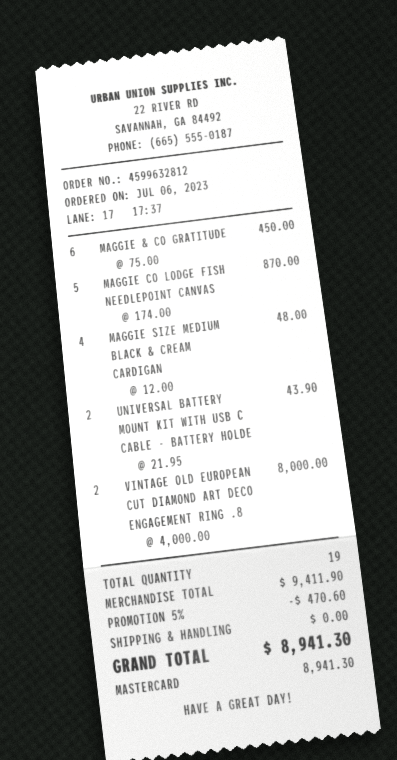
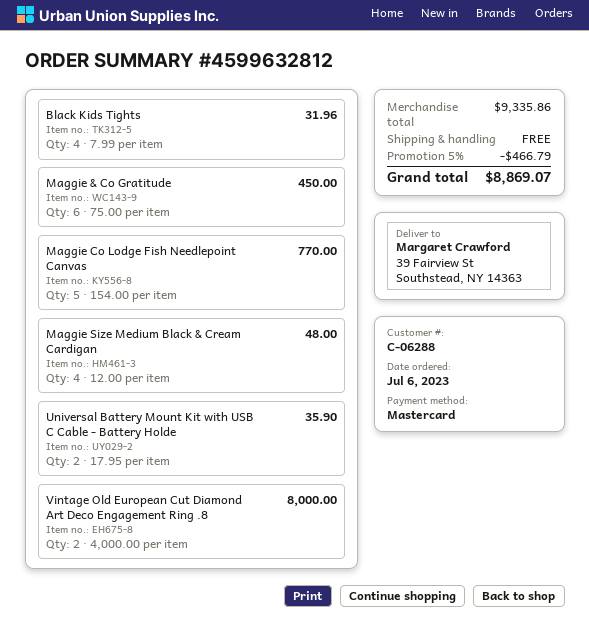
MAGGIE CO LODGE FISH NEEDLEPOINT CANVAS: 5 x 174.00 = 870.00 -> 5 x 154.00 = 770.00
UNIVERSAL BATTERY MOUNT KIT WITH USB C CABLE - BATTERY HOLDE: 2 x 21.95 = 43.90 -> 2 x 17.95 = 35.90
Black Kids Tights: none -> 4 x 7.99 = 31.96
subtotal: 9411.90 -> 9335.86
discount: 5% = 470.60 -> 5% = 466.79
total: 8941.30 -> 8869.07

